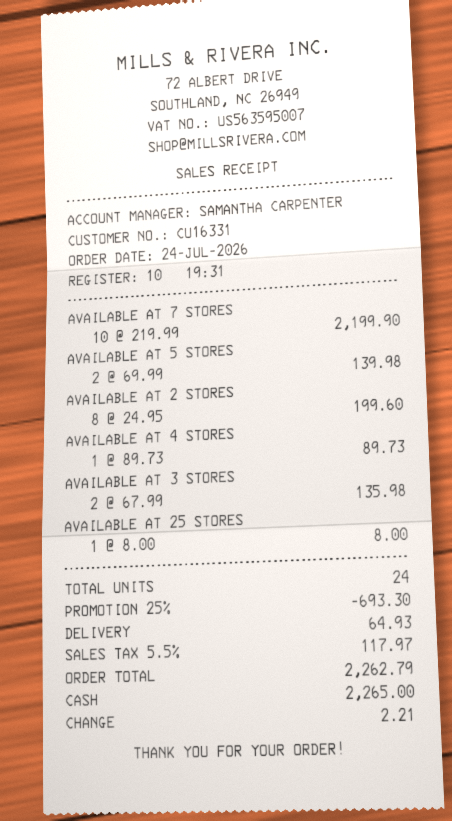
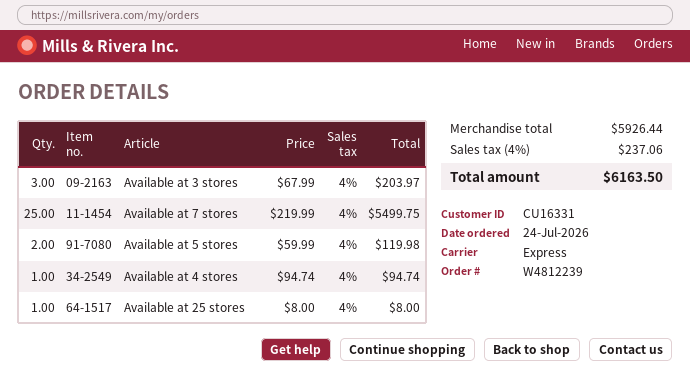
AVAILABLE AT 7 STORES: 10 x 219.99 = 2199.90 -> 25 x 219.99 = 5499.75
AVAILABLE AT 5 STORES: 2 x 69.99 = 139.98 -> 2 x 59.99 = 119.98
AVAILABLE AT 2 STORES: 8 x 24.95 = 199.60 -> none
AVAILABLE AT 4 STORES: 1 x 89.73 = 89.73 -> 1 x 94.74 = 94.74
AVAILABLE AT 3 STORES: 2 x 67.99 = 135.98 -> 3 x 67.99 = 203.97
discount: 25% = 693.30 -> none
shipping: 64.93 -> none
tax: 5.5% = 117.97 -> 4% = 237.06
total: 2262.79 -> 6163.50

